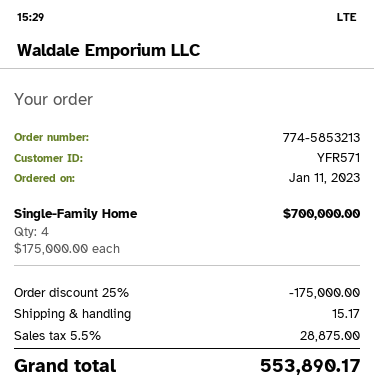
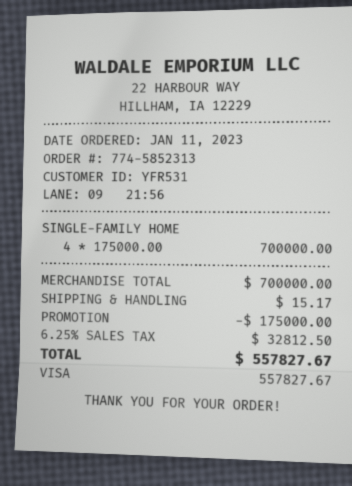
order number: 774-5853213 -> 774-5852313
customer number: YFR571 -> YFR531
tax: 5.5% = 28875.00 -> 6.25% = 32812.50
total: 553890.17 -> 557827.67

